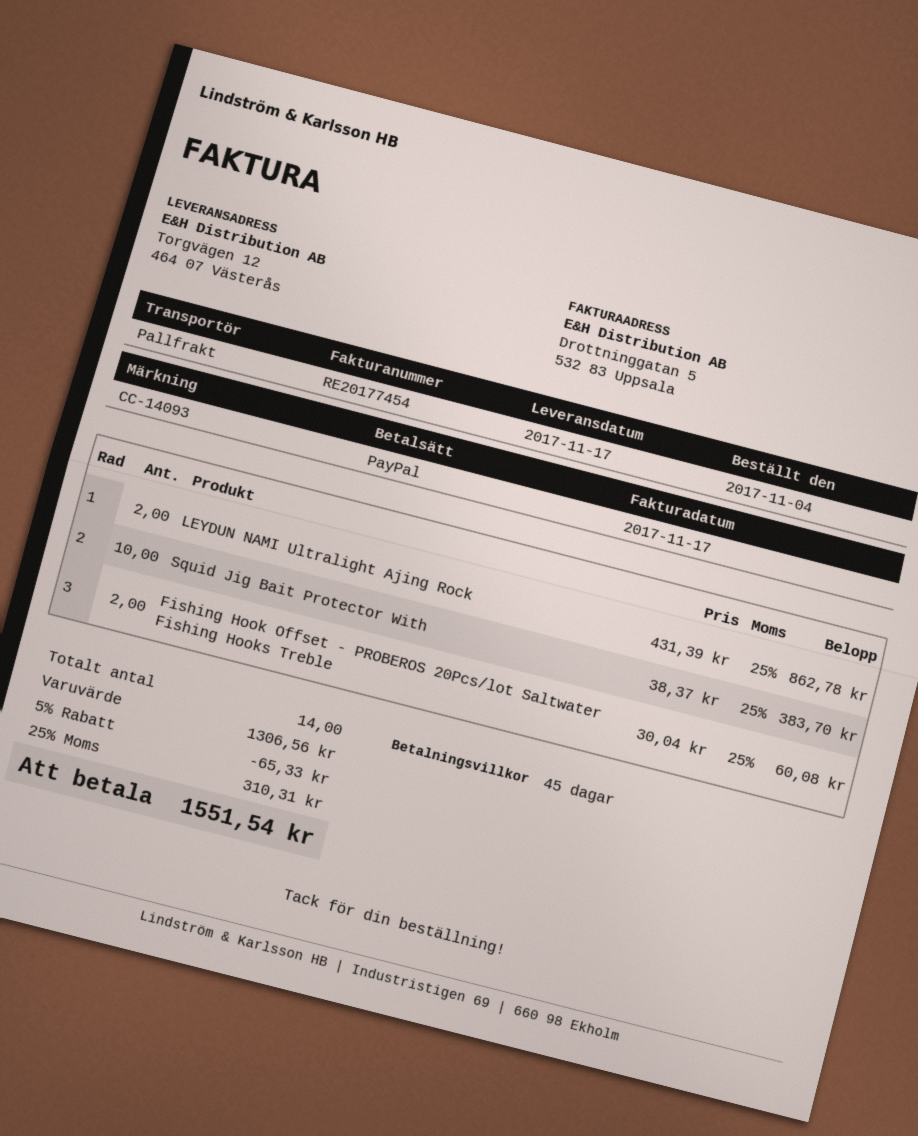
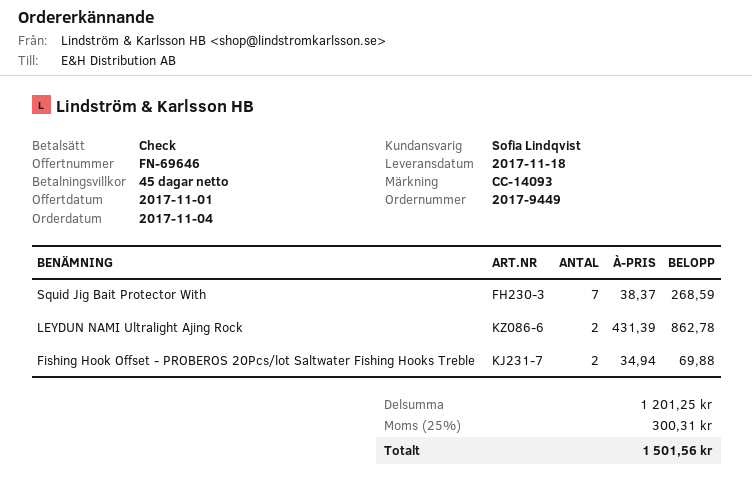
delivery date: 2017-11-17 -> 2017-11-18
payment method: PayPal -> cheque
Squid Jig Bait Protector With: 10 x 38.37 = 383.70 -> 7 x 38.37 = 268.59
Fishing Hook Offset - PROBEROS 20Pcs/lot Saltwater Fishing Hooks Treble: 2 x 30.04 = 60.08 -> 2 x 34.94 = 69.88
subtotal: 1306.56 -> 1201.25
discount: 5% = 65.33 -> none
tax: 25% = 310.31 -> 25% = 300.31
total: 1551.54 -> 1501.56

